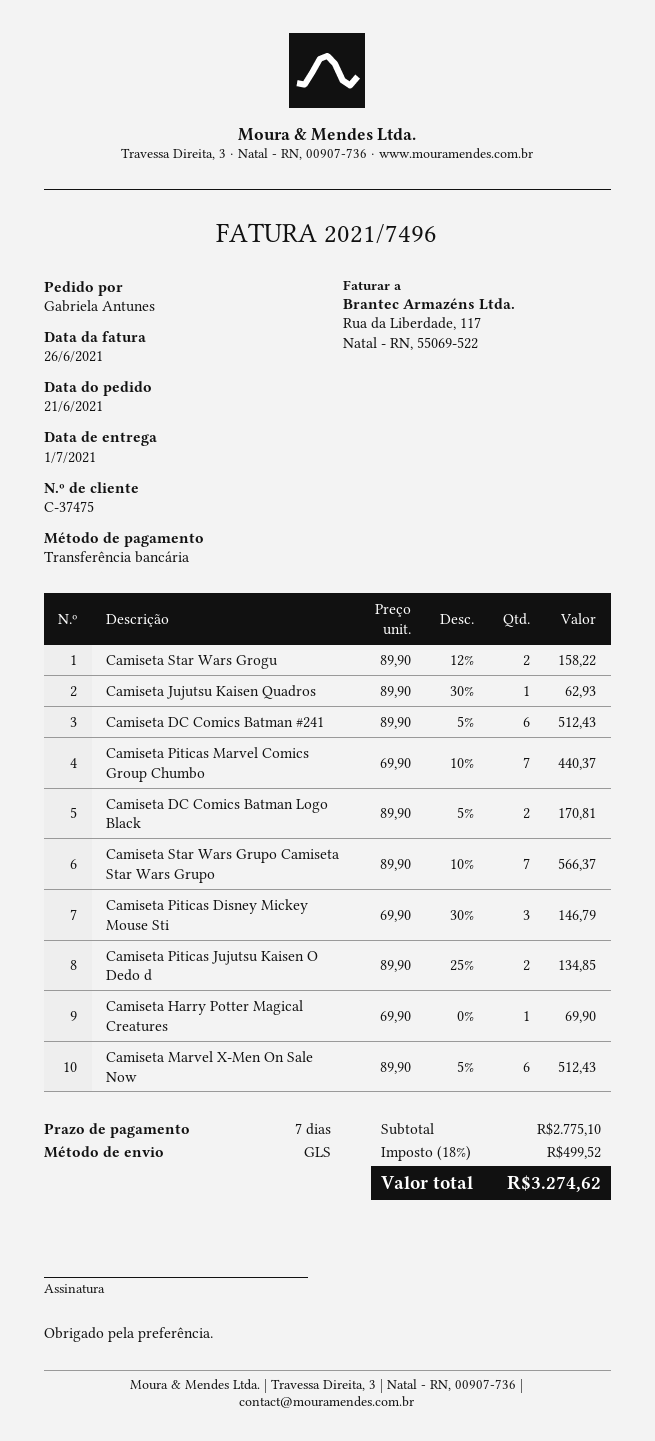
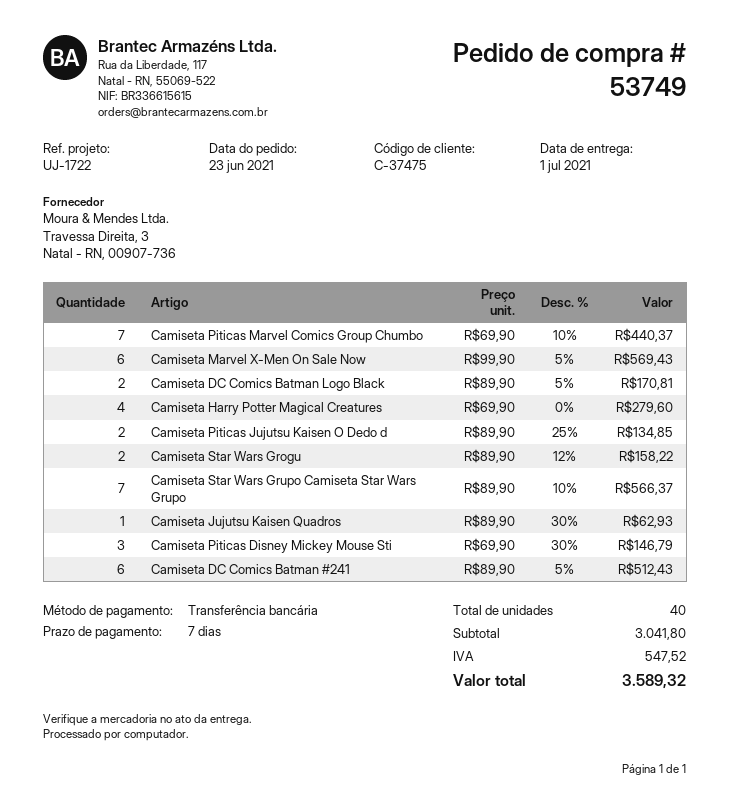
order date: 2021-06-21 -> 2021-06-23
Camiseta Harry Potter Magical Creatures: 1 x 69.90 = 69.90 -> 4 x 69.90 = 279.60
Camiseta Marvel X-Men On Sale Now: 6 x 89.90 - 5% = 512.43 -> 6 x 99.90 - 5% = 569.43
subtotal: 2775.10 -> 3041.80
tax: 499.52 -> 547.52
total: 3274.62 -> 3589.32

